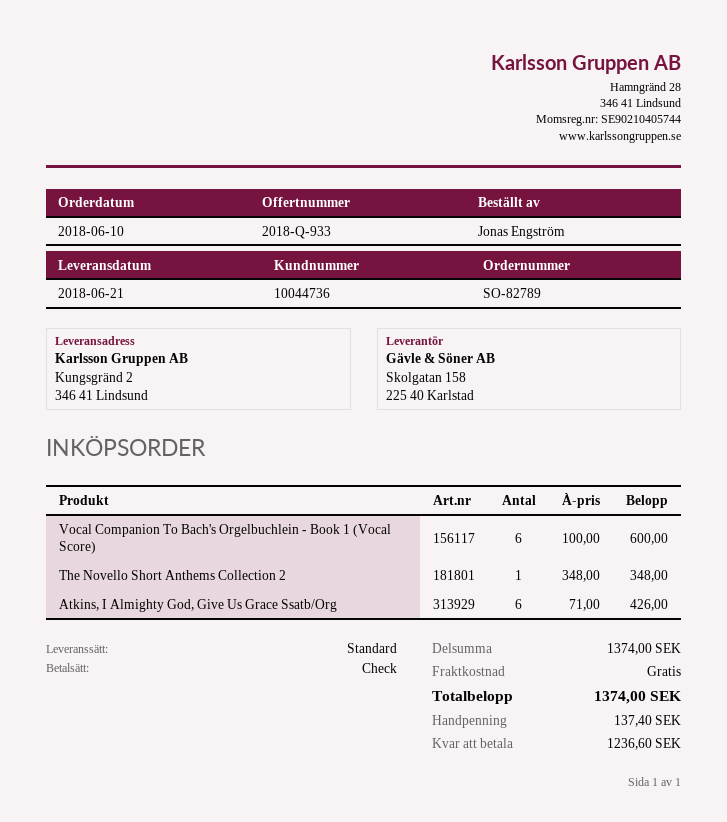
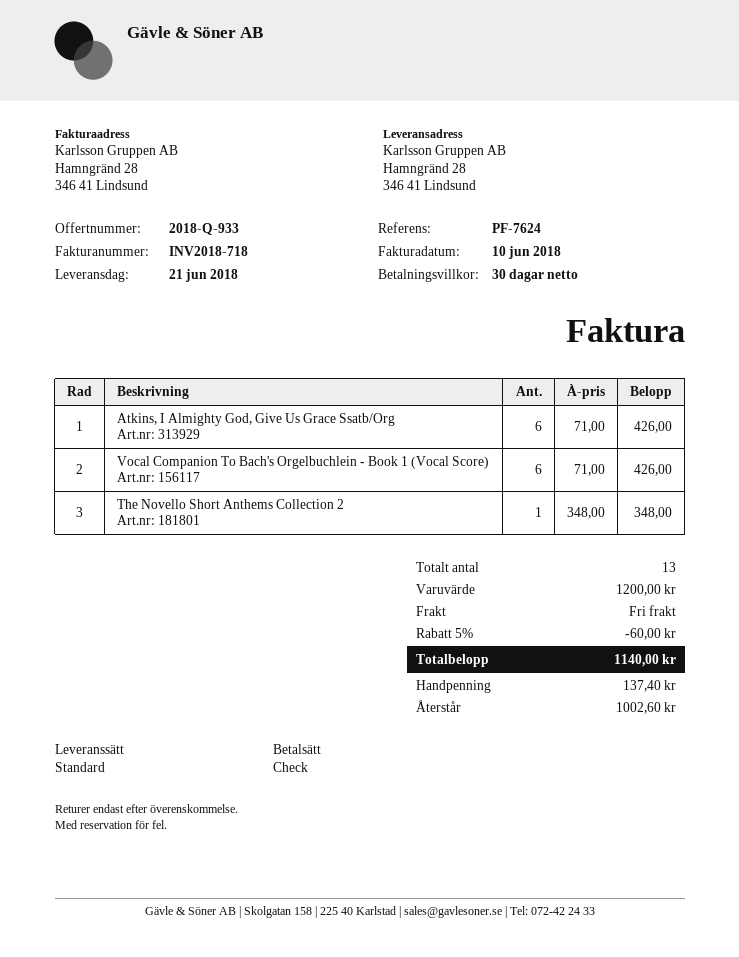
ship to: Kungsgränd 2, 346 41 Lindsund -> Hamngränd 28, 346 41 Lindsund
Vocal Companion To Bach's Orgelbuchlein - Book 1 (Vocal Score): 6 x 100.00 = 600.00 -> 6 x 71.00 = 426.00
subtotal: 1374.00 -> 1200.00
discount: none -> 5% = 60.00
total: 1374.00 -> 1140.00
balance: 1236.60 -> 1002.60

